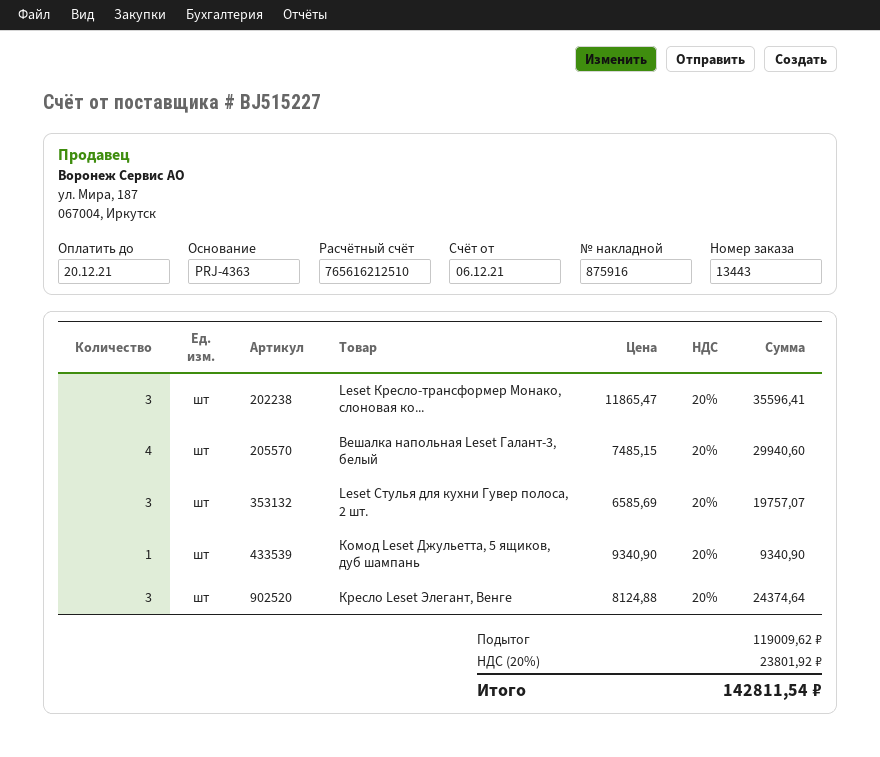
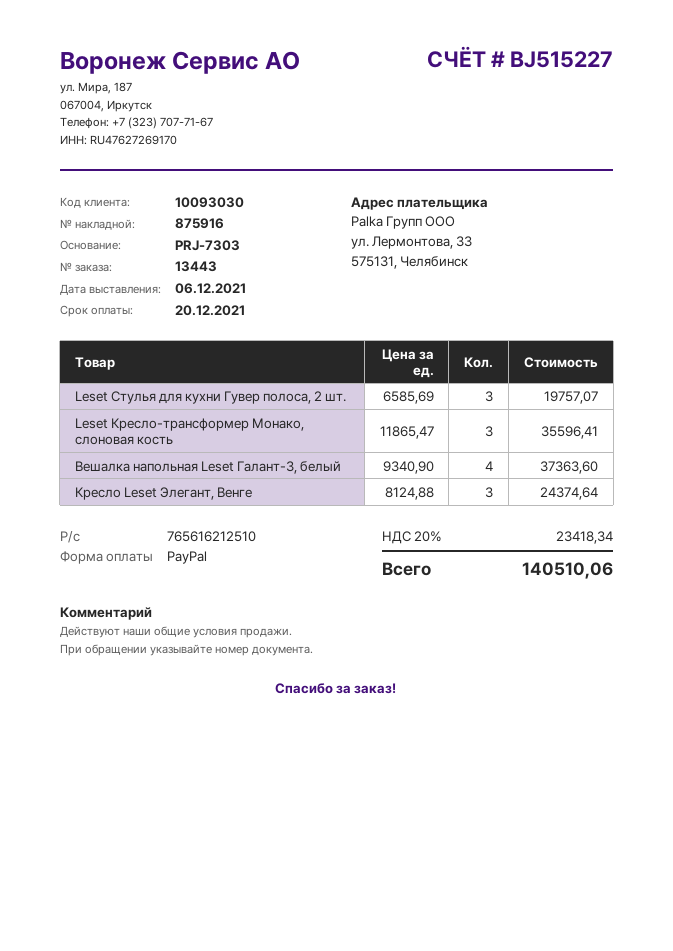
reference: PRJ-4363 -> PRJ-7303
Вешалка напольная Leset Галант-3, белый: 4 x 7485.15 = 29940.60 -> 4 x 9340.90 = 37363.60
Комод Leset Джульетта, 5 ящиков, дуб шампань: 1 x 9340.90 = 9340.90 -> none
tax: 20% = 23801.92 -> 20% = 23418.34
total: 142811.54 -> 140510.06

